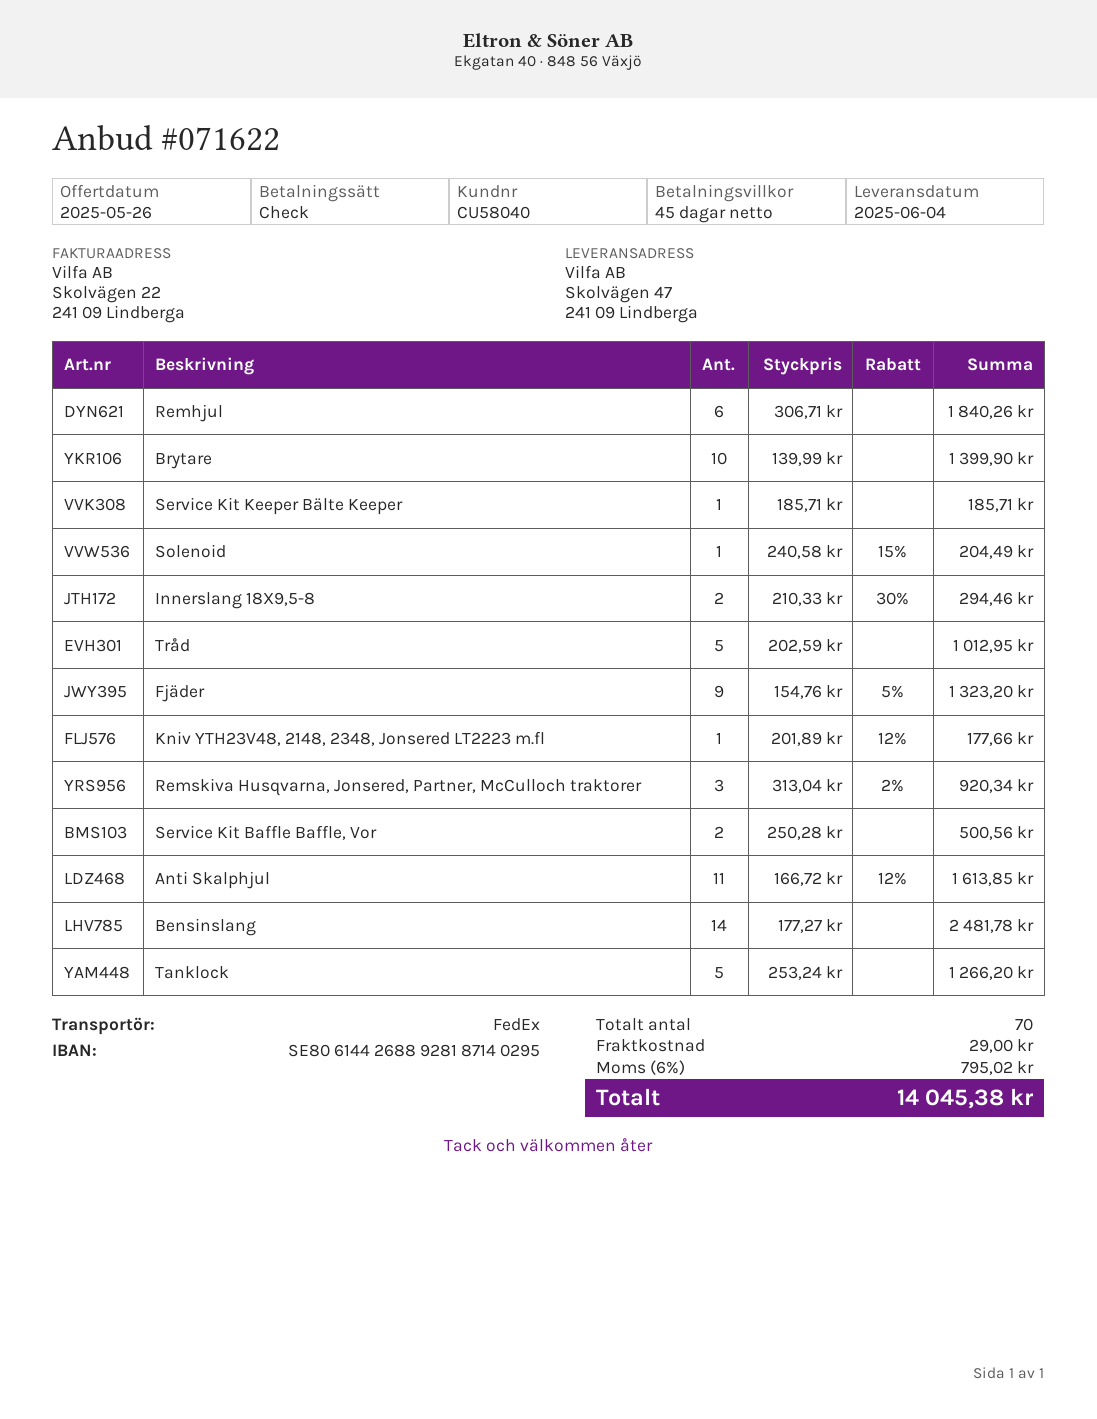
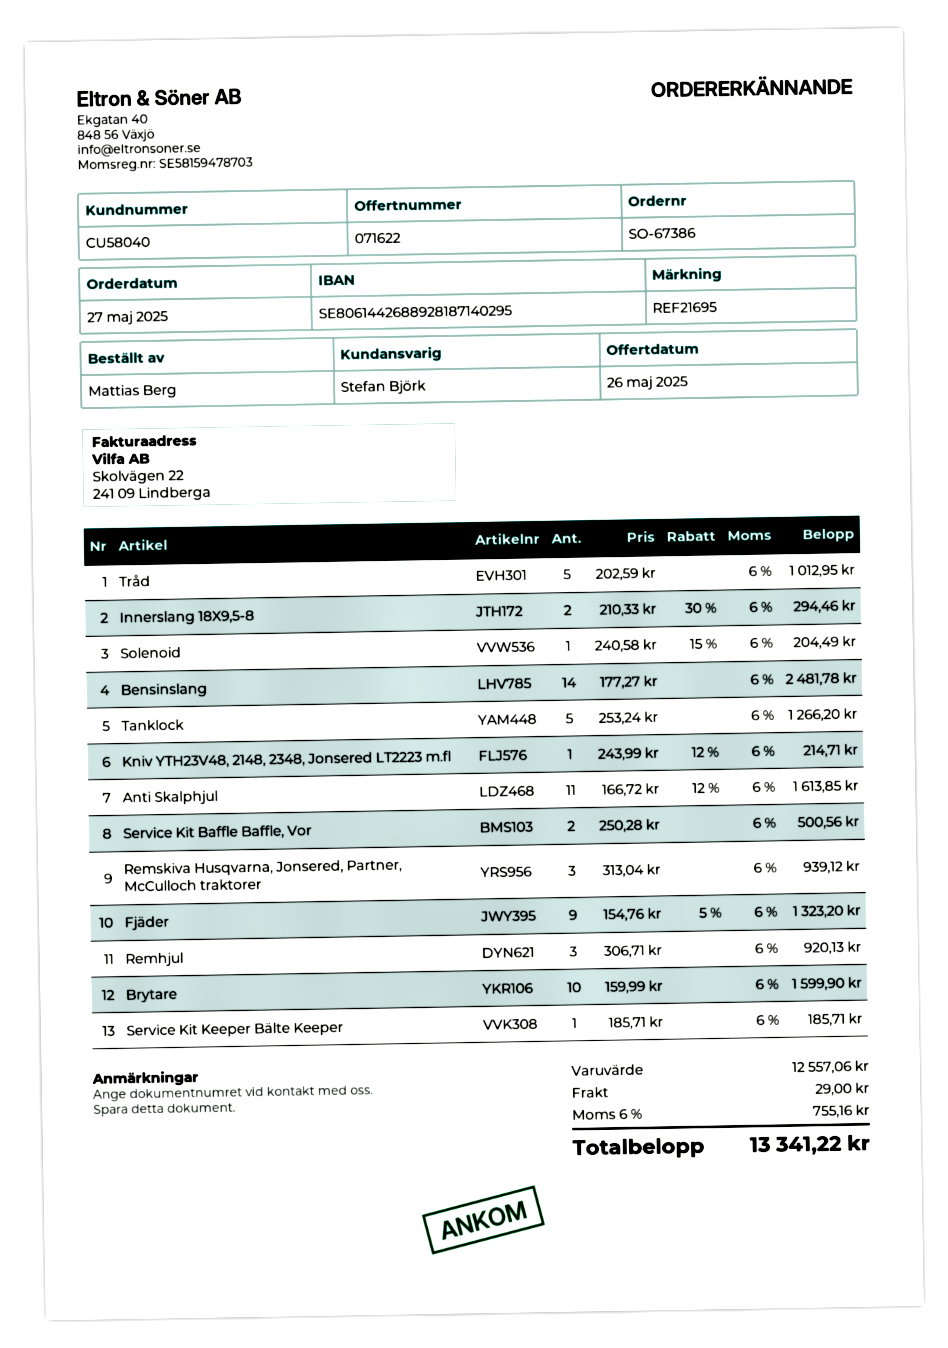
Remhjul: 6 x 306.71 = 1840.26 -> 3 x 306.71 = 920.13
Brytare: 10 x 139.99 = 1399.90 -> 10 x 159.99 = 1599.90
Kniv YTH23V48, 2148, 2348, Jonsered LT2223 m.fl: 1 x 201.89 - 12% = 177.66 -> 1 x 243.99 - 12% = 214.71
Remskiva Husqvarna, Jonsered, Partner, McCulloch traktorer: 3 x 313.04 - 2% = 920.34 -> 3 x 313.04 = 939.12
tax: 6% = 795.02 -> 6% = 755.16
total: 14045.38 -> 13341.22

